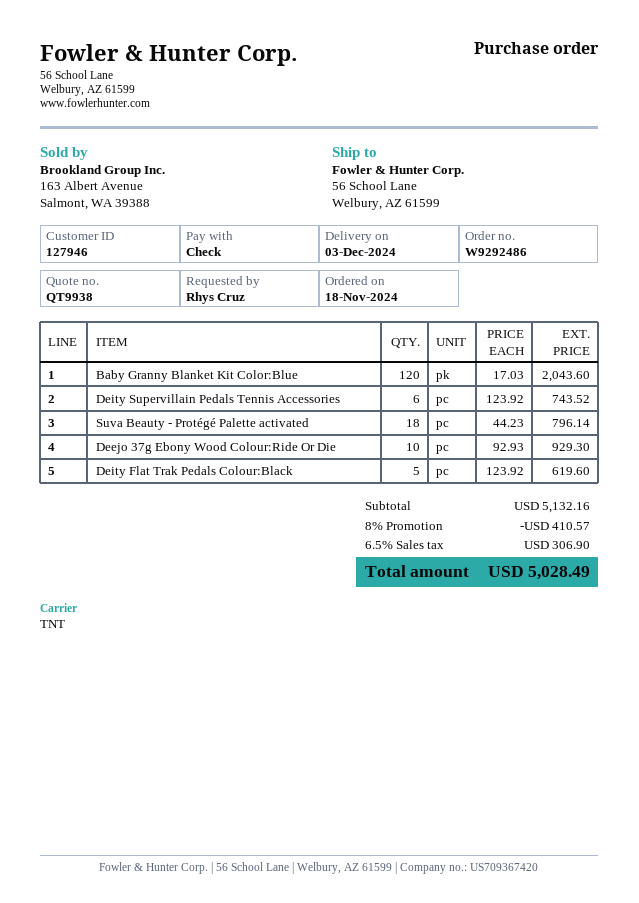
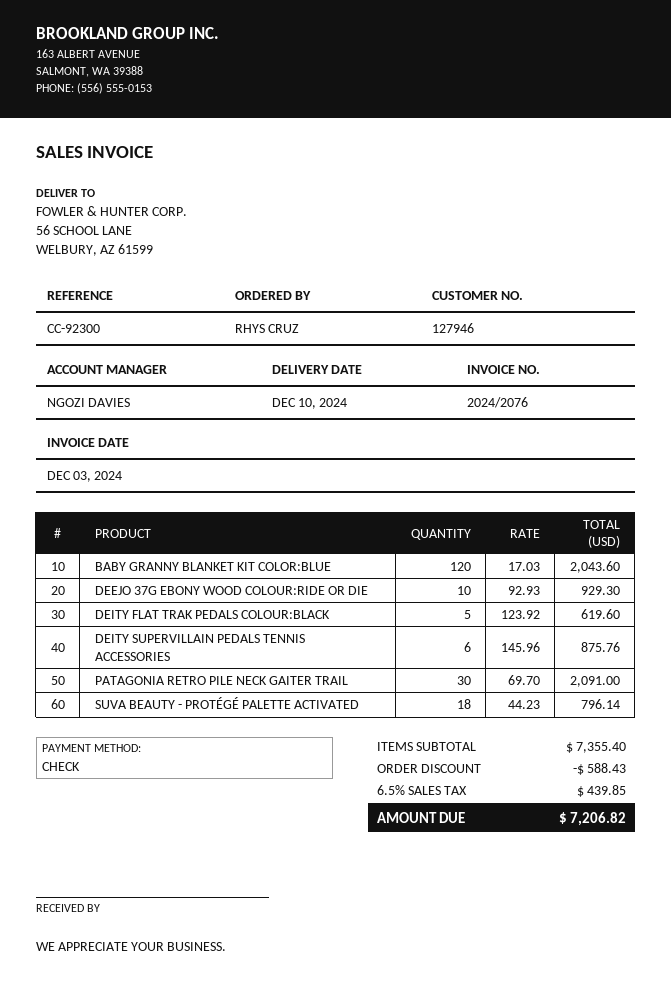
delivery date: 2024-12-03 -> 2024-12-10
Deity Supervillain Pedals Tennis Accessories: 6 x 123.92 = 743.52 -> 6 x 145.96 = 875.76
PATAGONIA RETRO PILE NECK GAITER TRAIL: none -> 30 x 69.70 = 2091.00
subtotal: 5132.16 -> 7355.40
discount: 410.57 -> 588.43
tax: 6.5% = 306.90 -> 6.5% = 439.85
total: 5028.49 -> 7206.82

